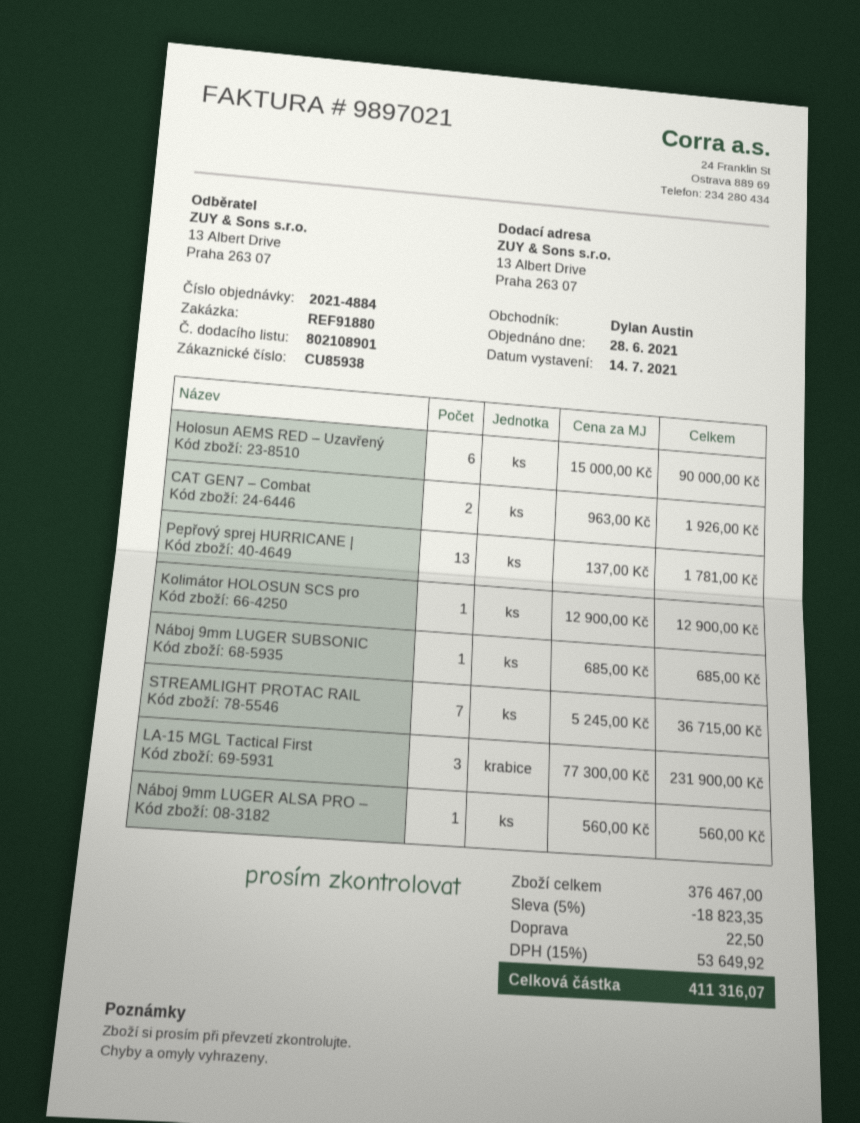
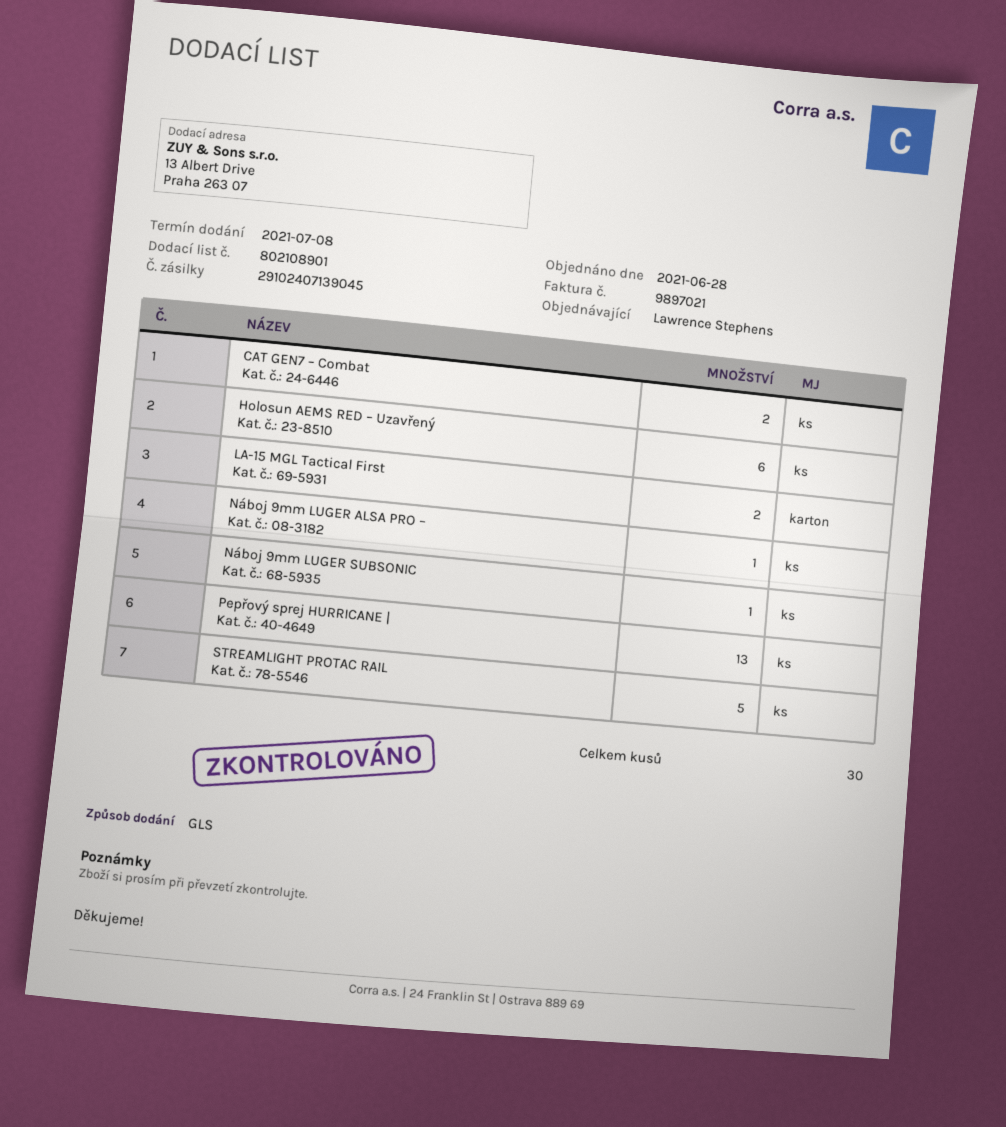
Kolimátor HOLOSUN SCS pro: 1 -> none
STREAMLIGHT PROTAC RAIL: 7 -> 5
LA-15 MGL Tactical First: 3 -> 2

